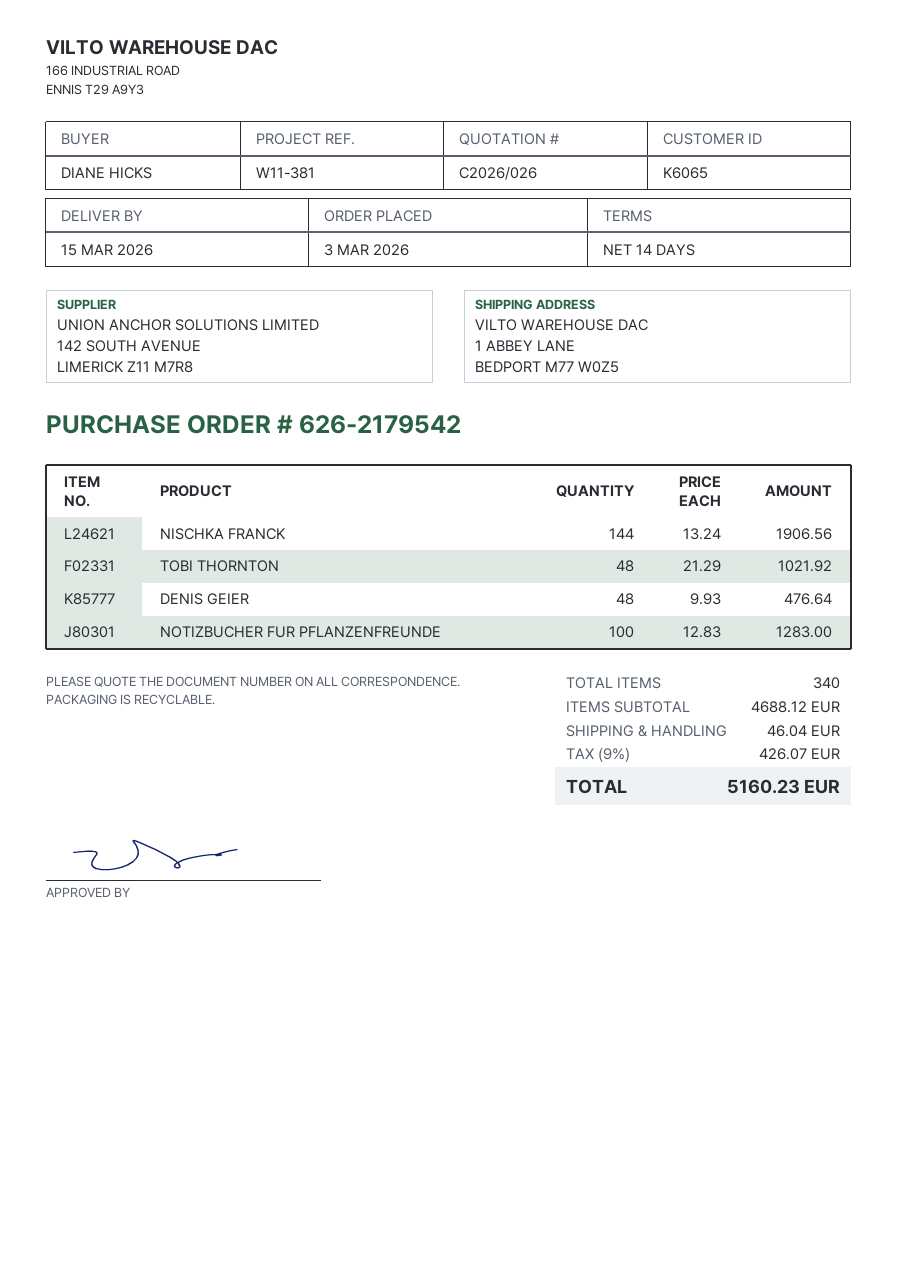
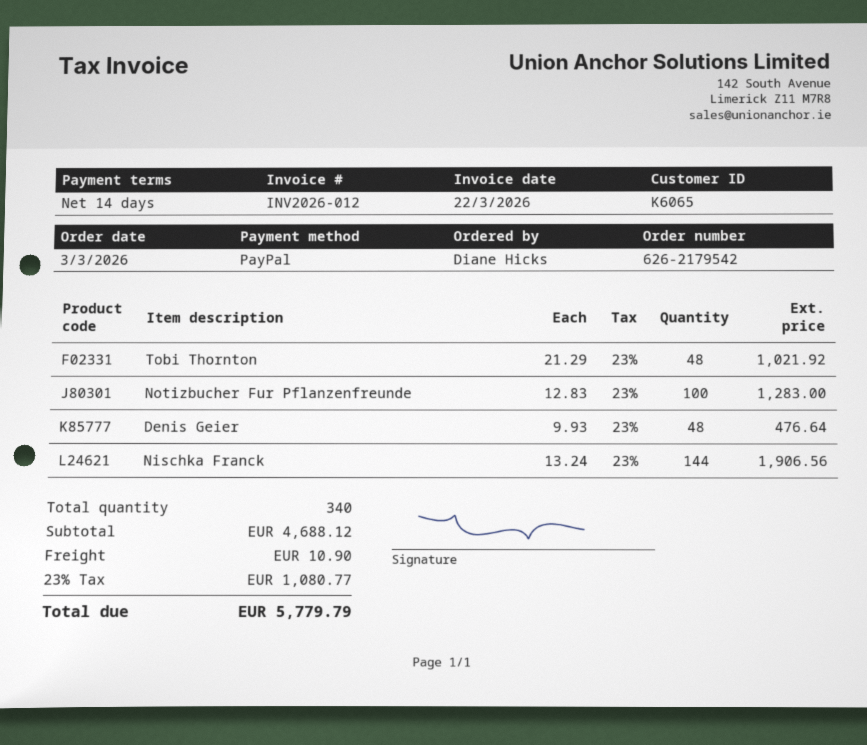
shipping: 46.04 -> 10.90
tax: 9% = 426.07 -> 23% = 1080.77
total: 5160.23 -> 5779.79

